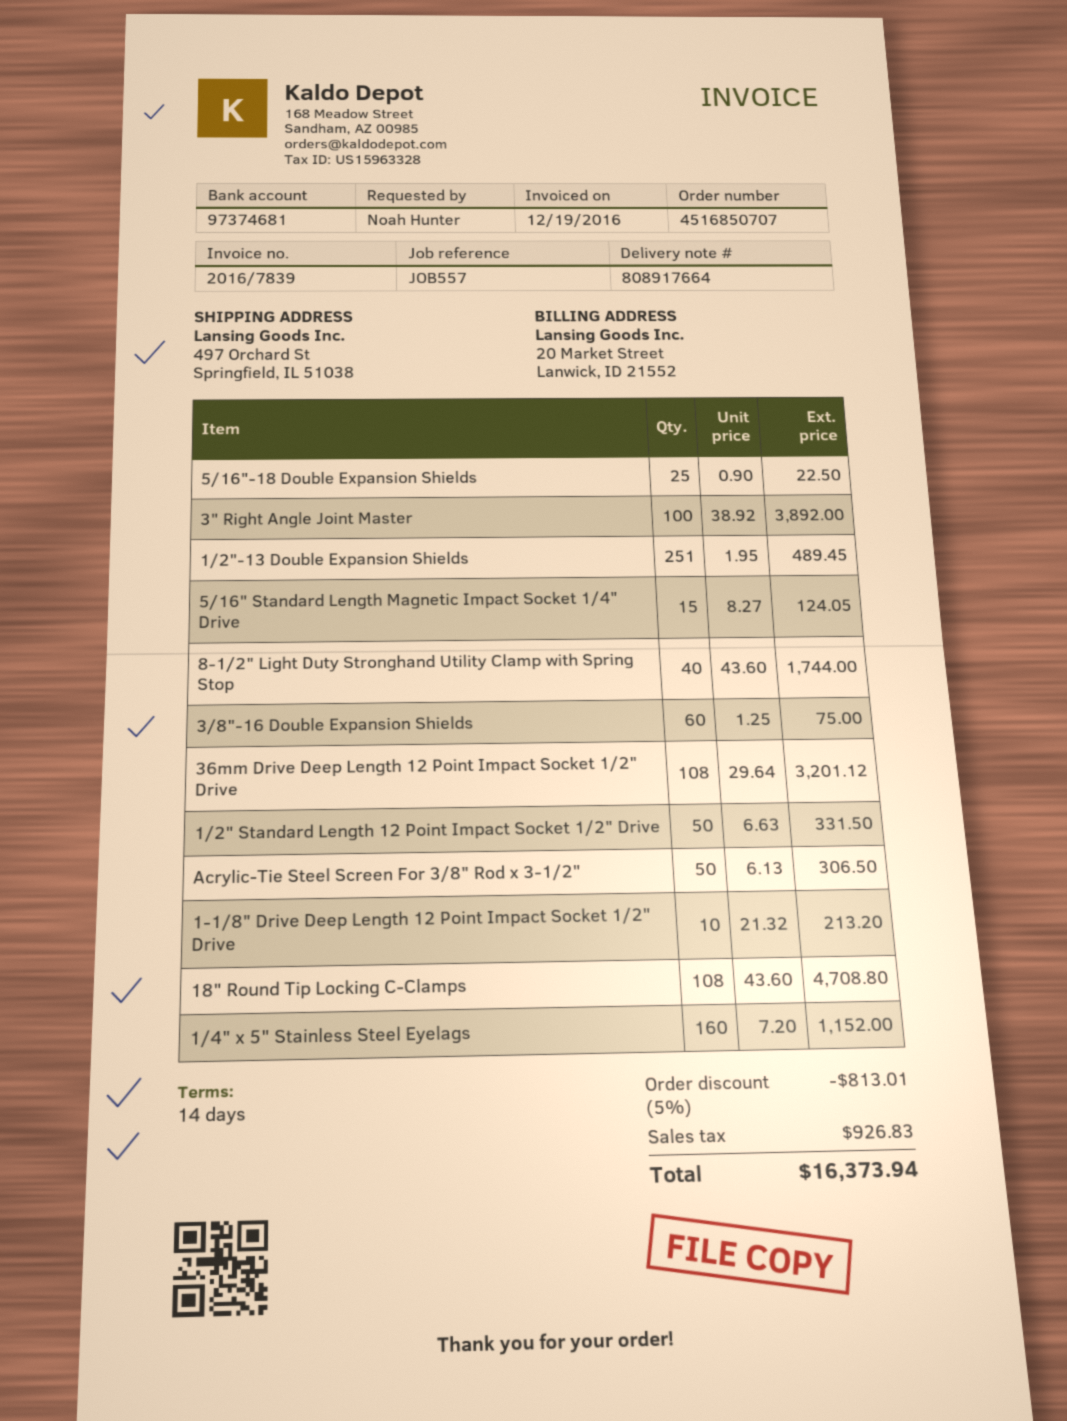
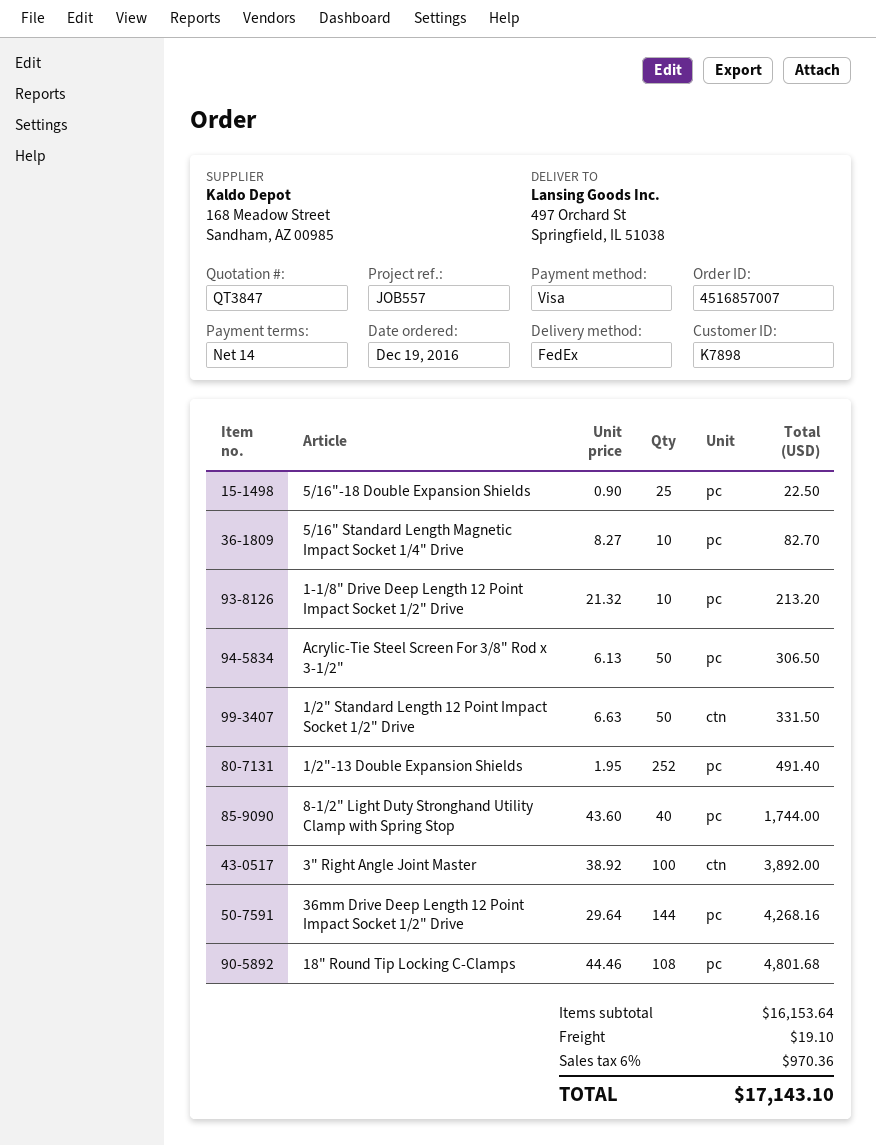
order number: 4516850707 -> 4516857007
1/2"-13 Double Expansion Shields: 251 x 1.95 = 489.45 -> 252 x 1.95 = 491.40
5/16" Standard Length Magnetic Impact Socket 1/4" Drive: 15 x 8.27 = 124.05 -> 10 x 8.27 = 82.70
3/8"-16 Double Expansion Shields: 60 x 1.25 = 75.00 -> none
36mm Drive Deep Length 12 Point Impact Socket 1/2" Drive: 108 x 29.64 = 3201.12 -> 144 x 29.64 = 4268.16
18" Round Tip Locking C-Clamps: 108 x 43.60 = 4708.80 -> 108 x 44.46 = 4801.68
1/4" x 5" Stainless Steel Eyelags: 160 x 7.20 = 1152.00 -> none
discount: 5% = 813.01 -> none
shipping: none -> 19.10
tax: 926.83 -> 970.36
total: 16373.94 -> 17143.10

